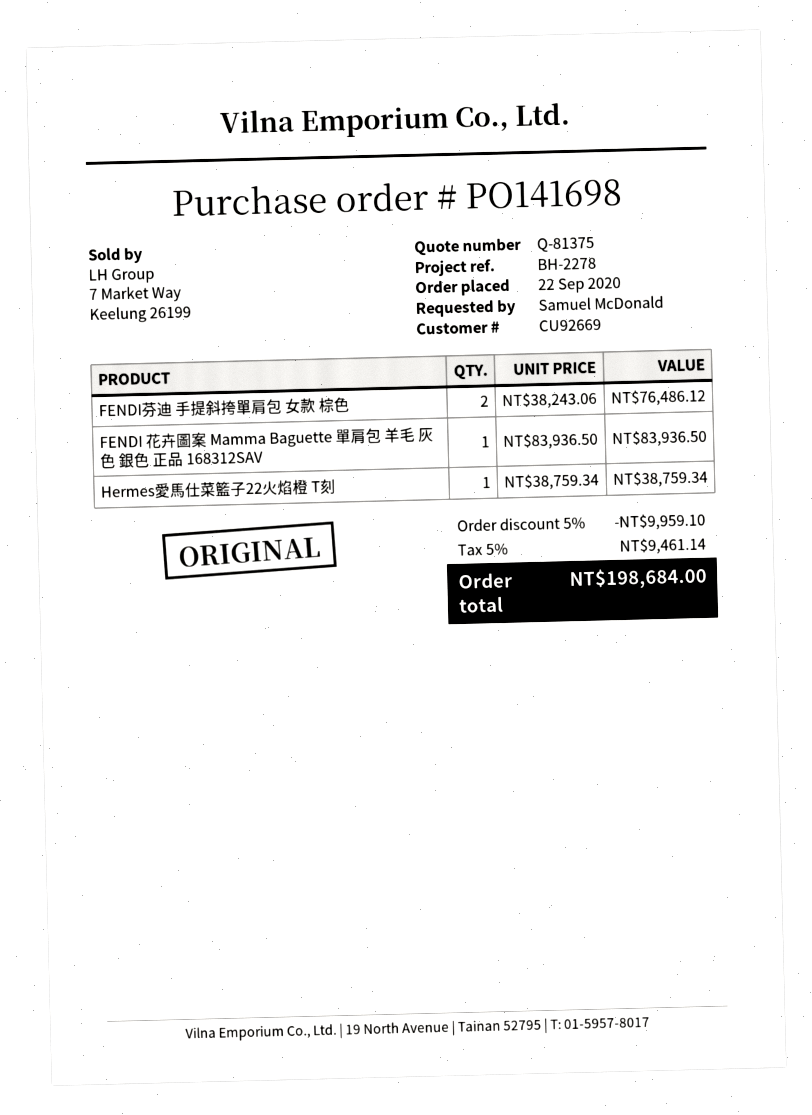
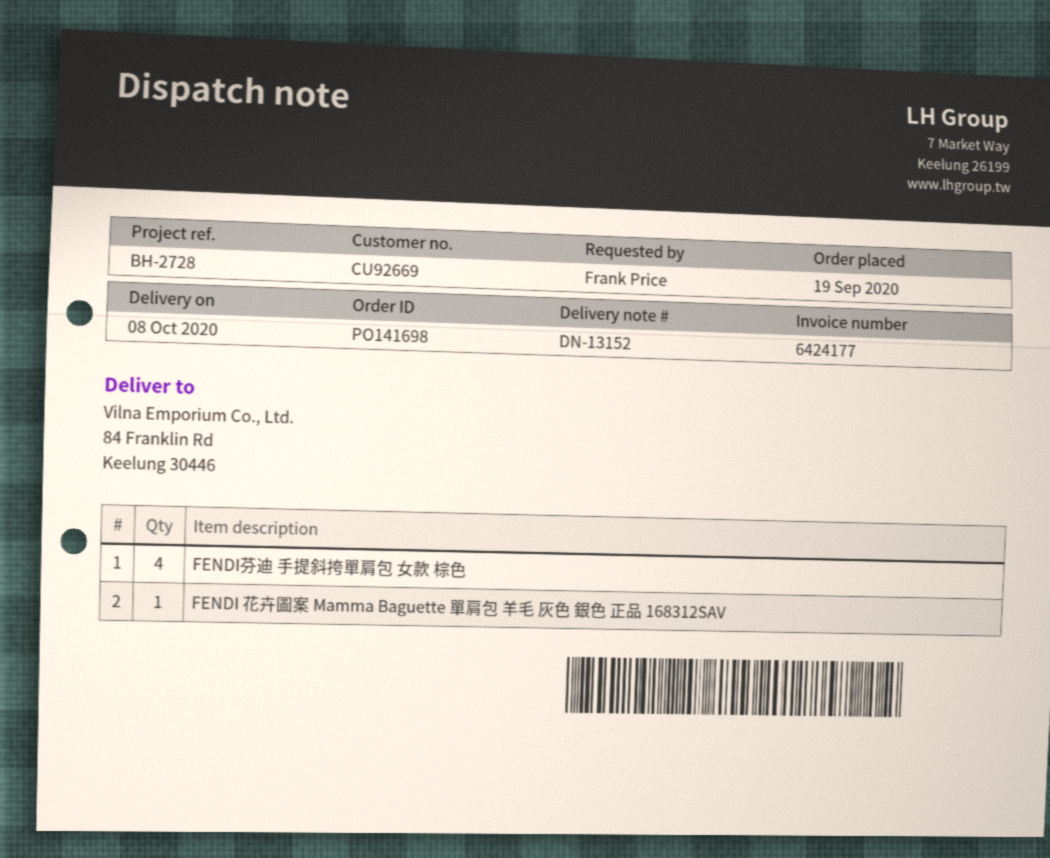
order date: 2020-09-22 -> 2020-09-19
reference: BH-2278 -> BH-2728
ordered by: Samuel McDonald -> Frank Price
FENDI芬迪 手提斜挎單肩包 女款 棕色: 2 -> 4
Hermes愛馬仕菜籃子22火焰橙 T刻: 1 -> none

